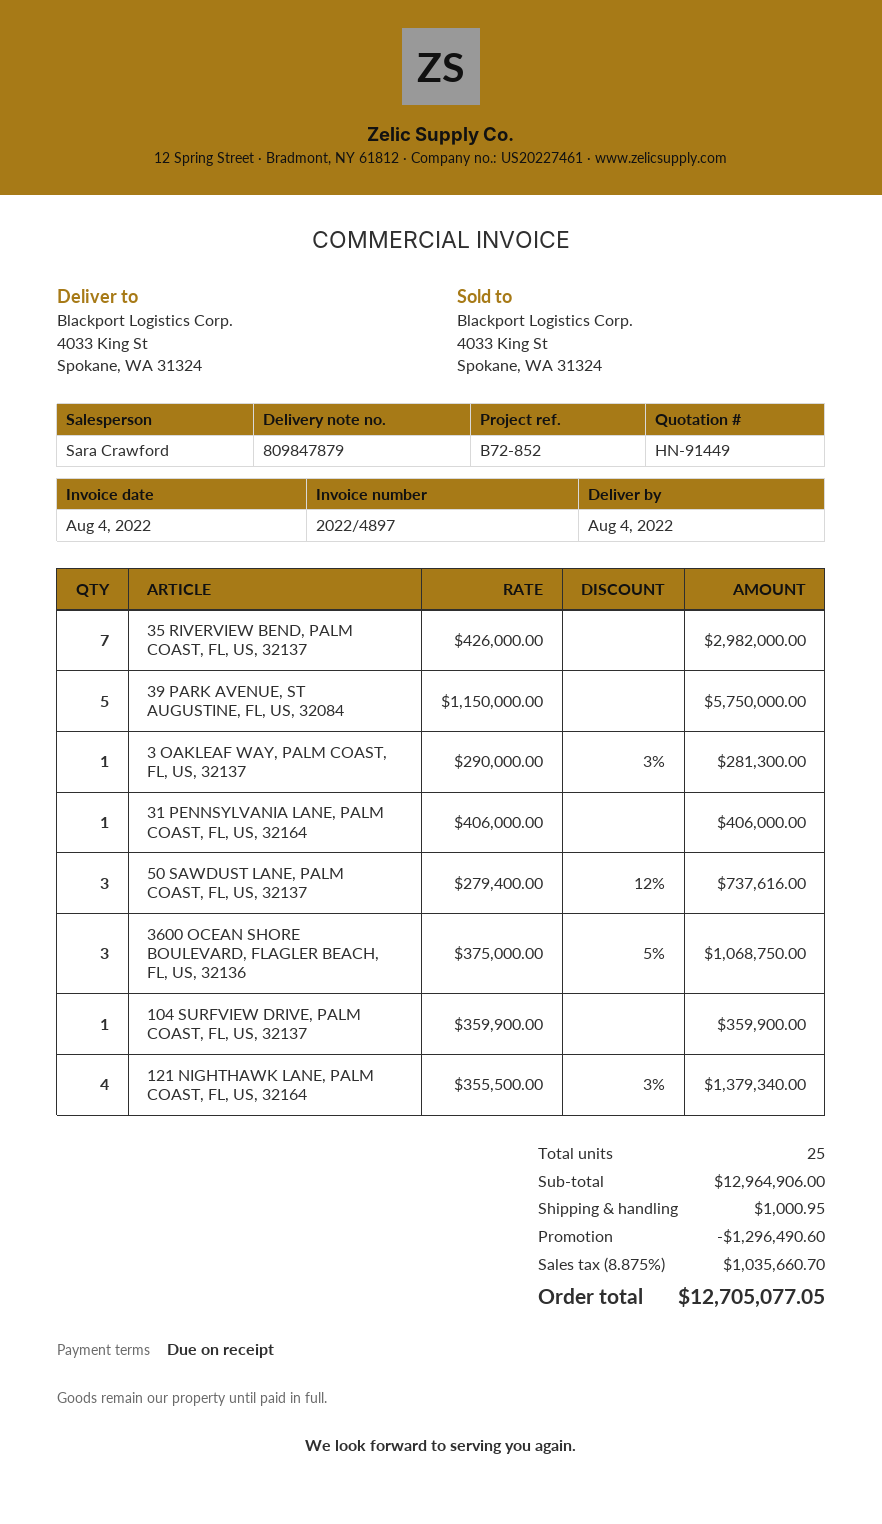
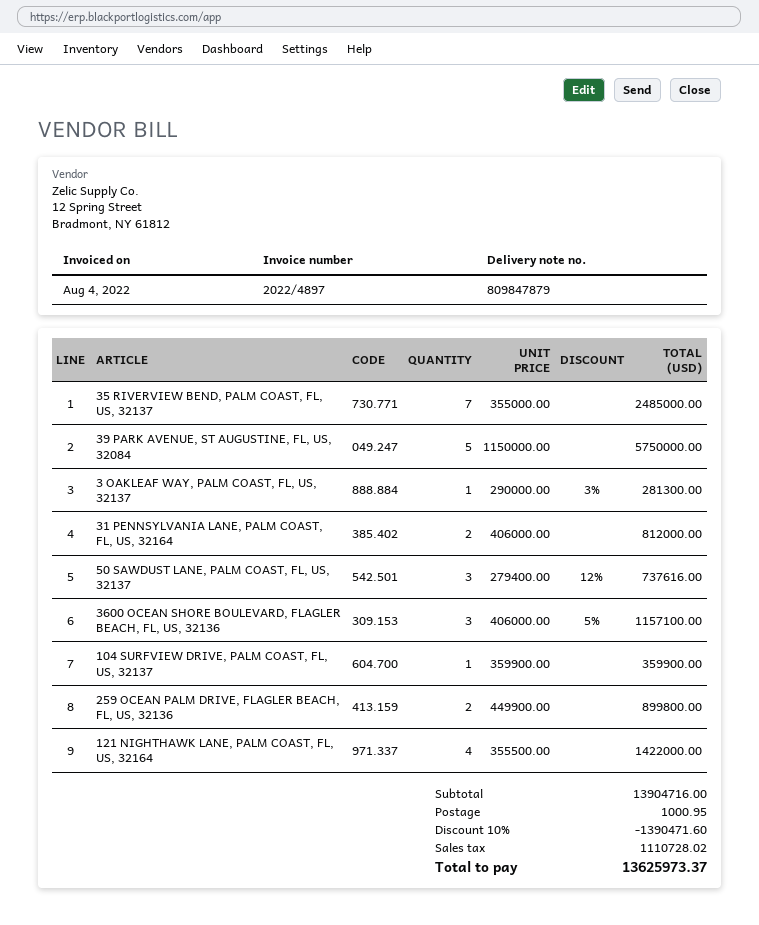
35 RIVERVIEW BEND, PALM COAST, FL, US, 32137: 7 x 426000.00 = 2982000.00 -> 7 x 355000.00 = 2485000.00
31 PENNSYLVANIA LANE, PALM COAST, FL, US, 32164: 1 x 406000.00 = 406000.00 -> 2 x 406000.00 = 812000.00
3600 OCEAN SHORE BOULEVARD, FLAGLER BEACH, FL, US, 32136: 3 x 375000.00 - 5% = 1068750.00 -> 3 x 406000.00 - 5% = 1157100.00
121 NIGHTHAWK LANE, PALM COAST, FL, US, 32164: 4 x 355500.00 - 3% = 1379340.00 -> 4 x 355500.00 = 1422000.00
259 OCEAN PALM DRIVE, FLAGLER BEACH, FL, US, 32136: none -> 2 x 449900.00 = 899800.00
subtotal: 12964906.00 -> 13904716.00
discount: 1296490.60 -> 1390471.60
tax: 1035660.70 -> 1110728.02
total: 12705077.05 -> 13625973.37

